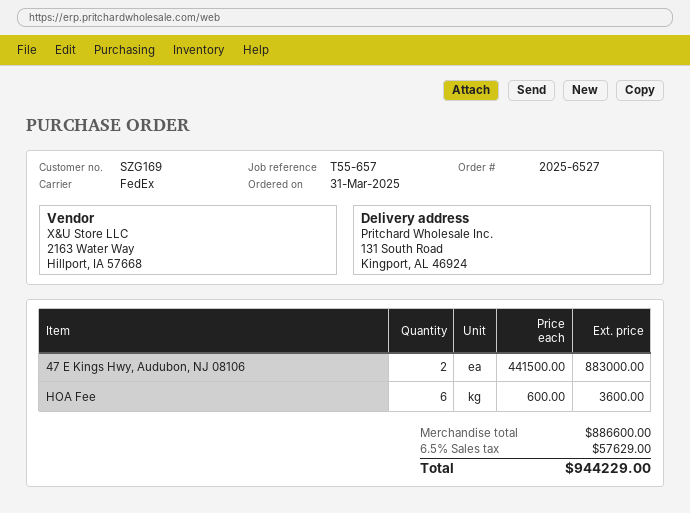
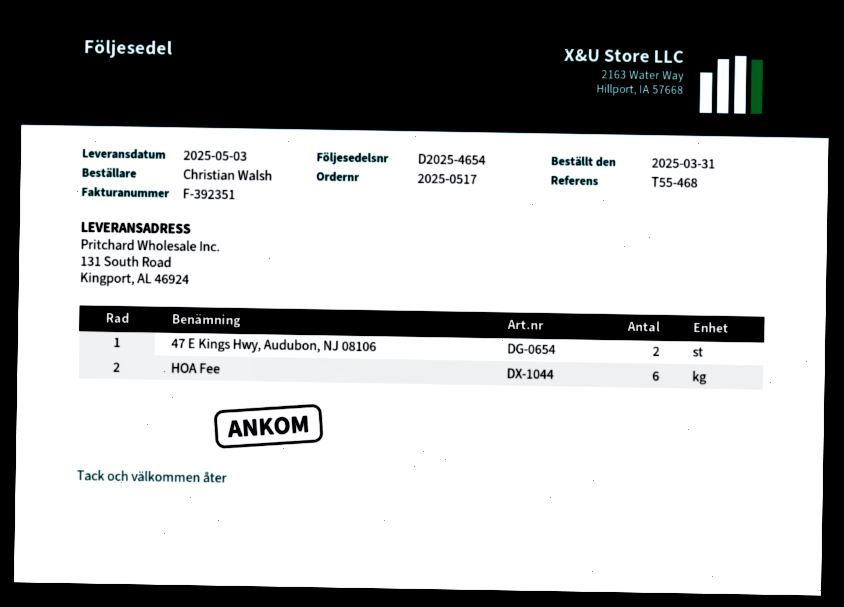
order number: 2025-6527 -> 2025-0517
reference: T55-657 -> T55-468

